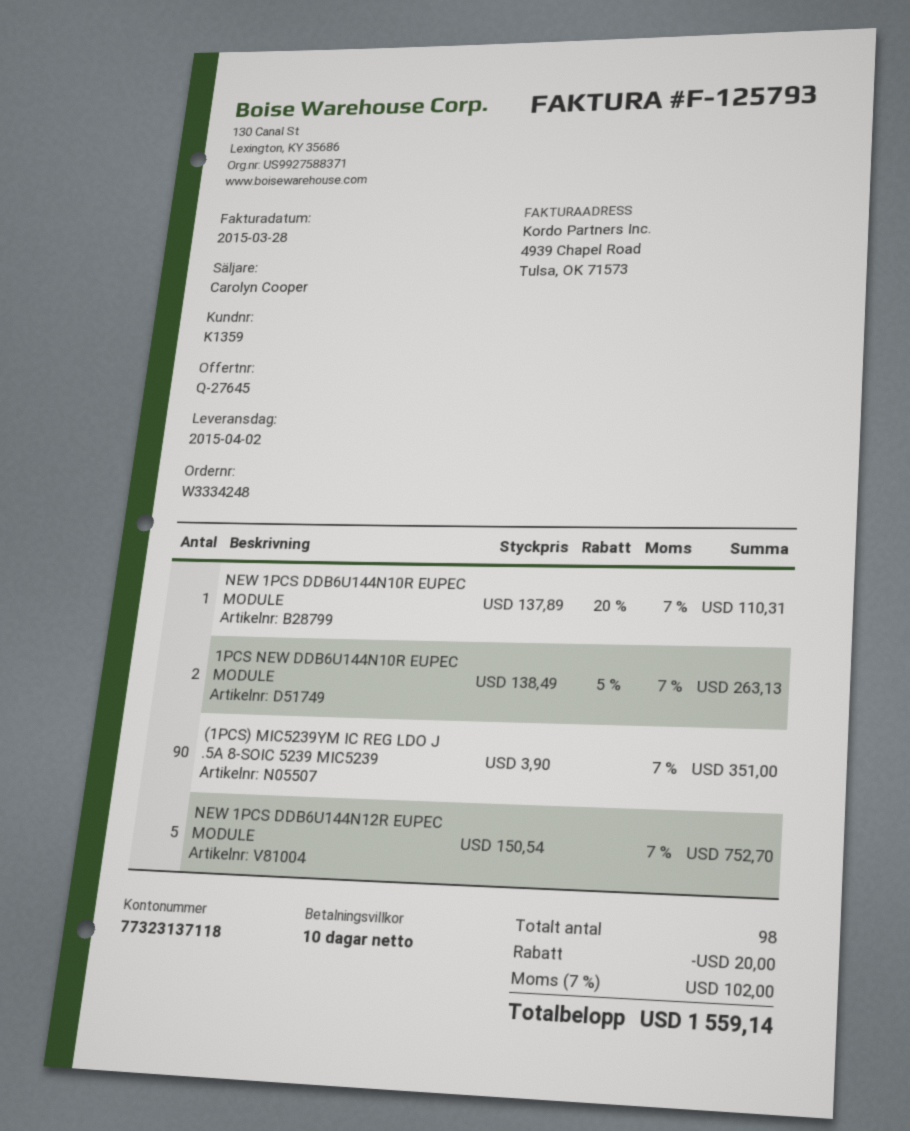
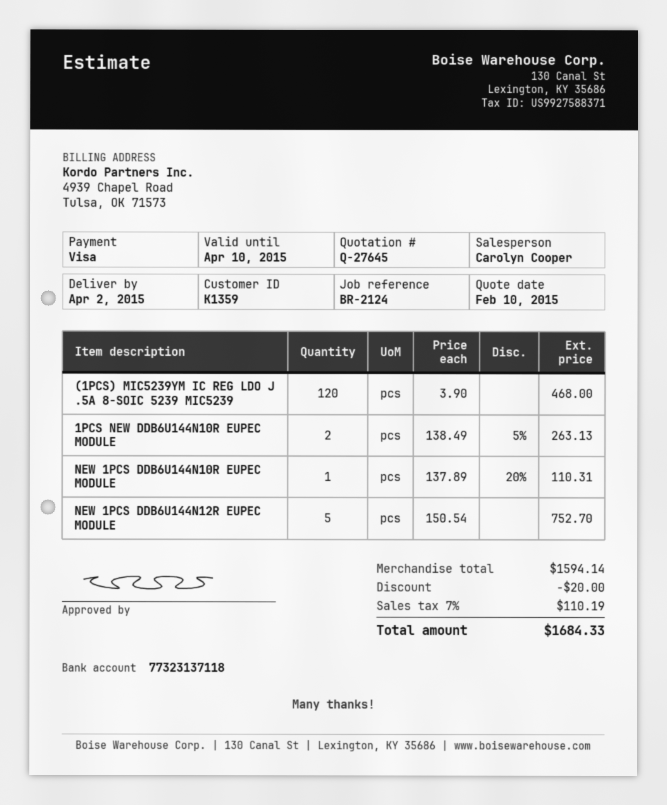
(1PCS) MIC5239YM IC REG LDO J .5A 8-SOIC 5239 MIC5239: 90 x 3.90 = 351.00 -> 120 x 3.90 = 468.00
tax: 7% = 102.00 -> 7% = 110.19
total: 1559.14 -> 1684.33

